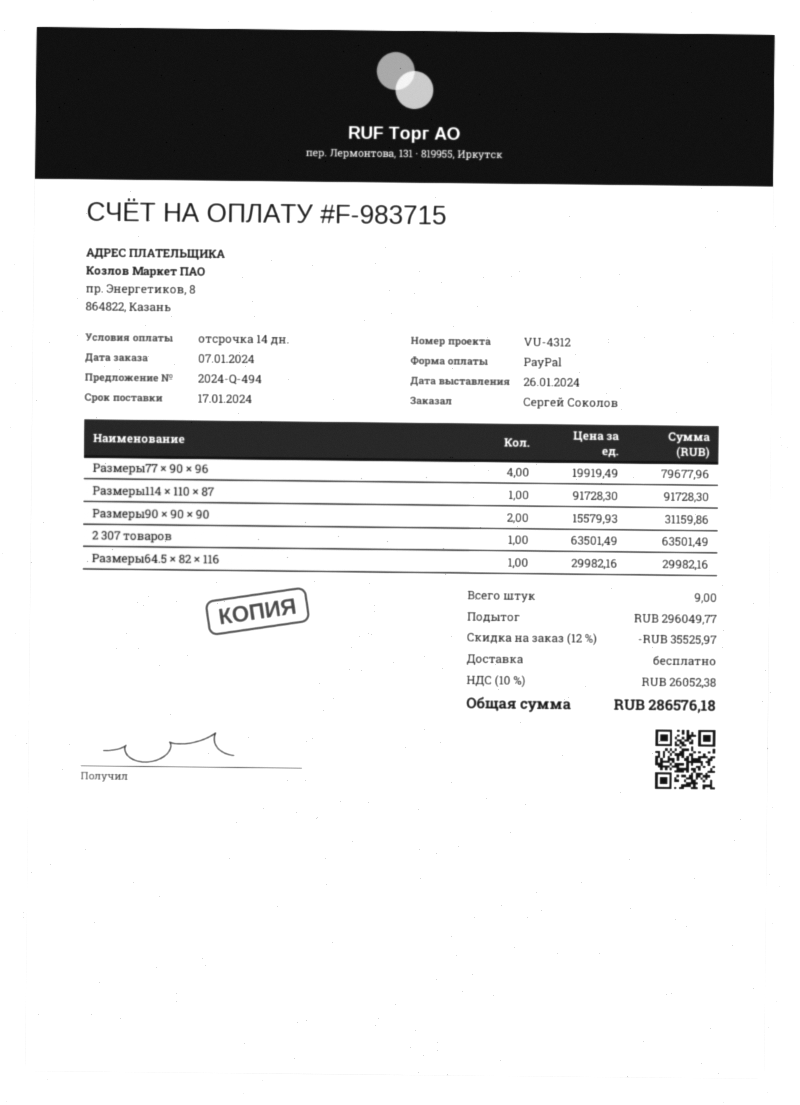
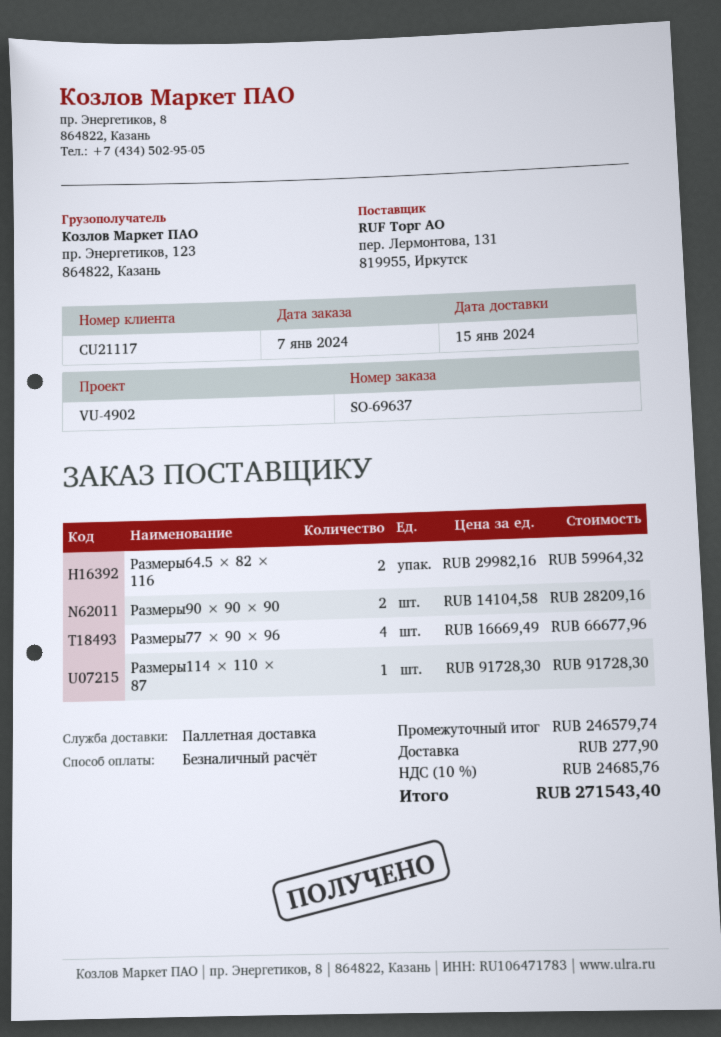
delivery date: 2024-01-17 -> 2024-01-15
reference: VU-4312 -> VU-4902
payment method: PayPal -> bank transfer
Размеры77 × 90 × 96: 4 x 19919.49 = 79677.96 -> 4 x 16669.49 = 66677.96
Размеры90 × 90 × 90: 2 x 15579.93 = 31159.86 -> 2 x 14104.58 = 28209.16
2 307 товаров: 1 x 63501.49 = 63501.49 -> none
Размеры64.5 × 82 × 116: 1 x 29982.16 = 29982.16 -> 2 x 29982.16 = 59964.32
subtotal: 296049.77 -> 246579.74
discount: 12% = 35525.97 -> none
shipping: 0.00 -> 277.90
tax: 10% = 26052.38 -> 10% = 24685.76
total: 286576.18 -> 271543.40

